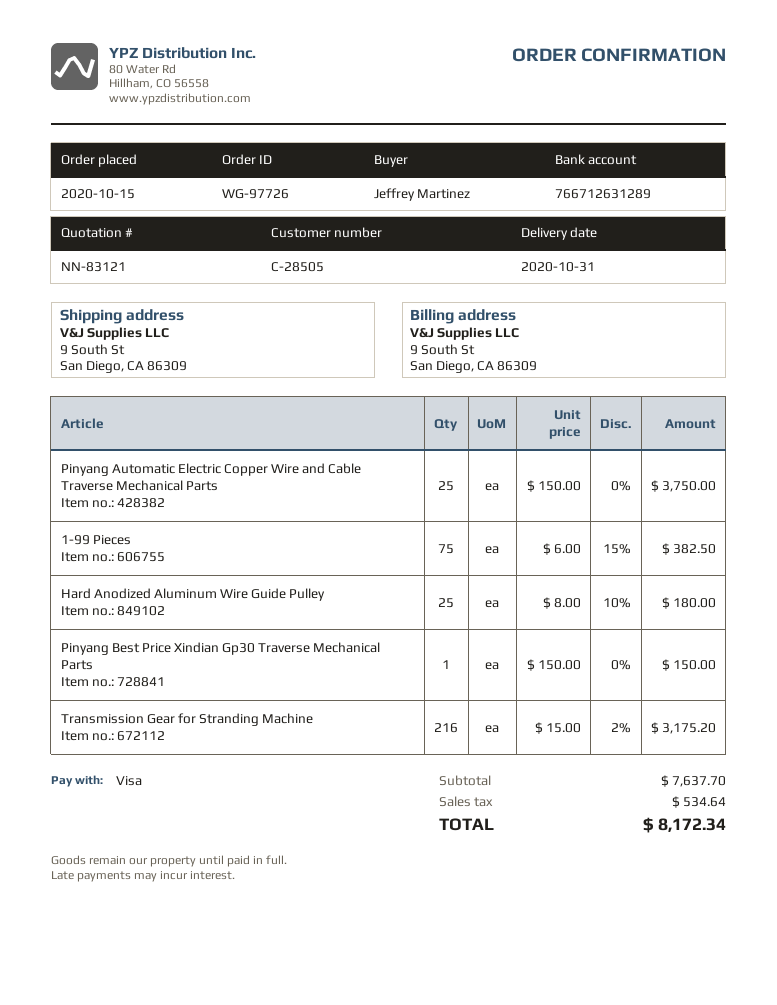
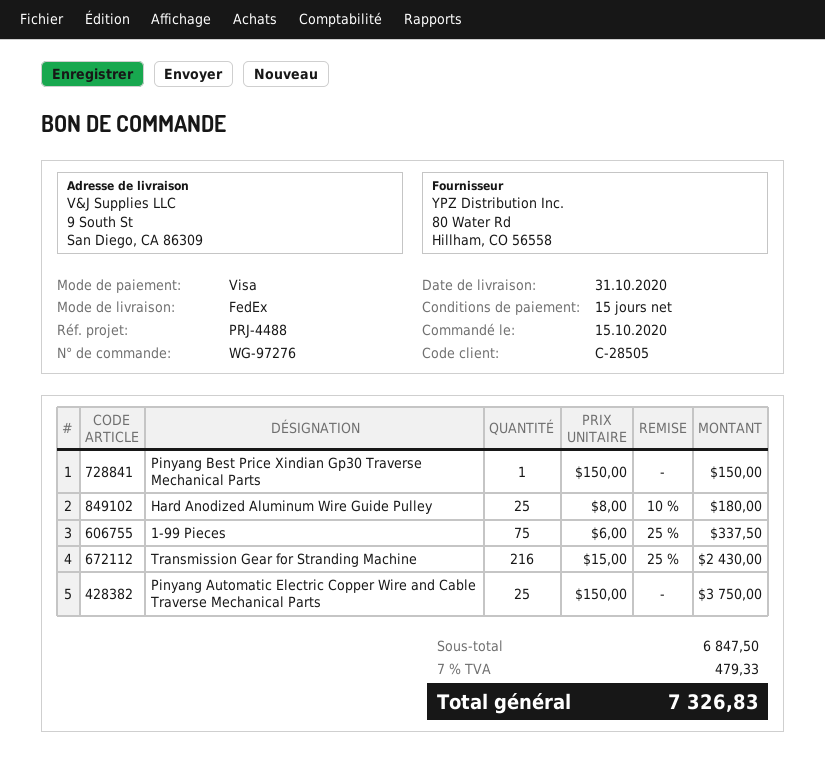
order number: WG-97726 -> WG-97276
1-99 Pieces: 75 x 6.00 - 15% = 382.50 -> 75 x 6.00 - 25% = 337.50
Transmission Gear for Stranding Machine: 216 x 15.00 - 2% = 3175.20 -> 216 x 15.00 - 25% = 2430.00
subtotal: 7637.70 -> 6847.50
tax: 534.64 -> 479.33
total: 8172.34 -> 7326.83

